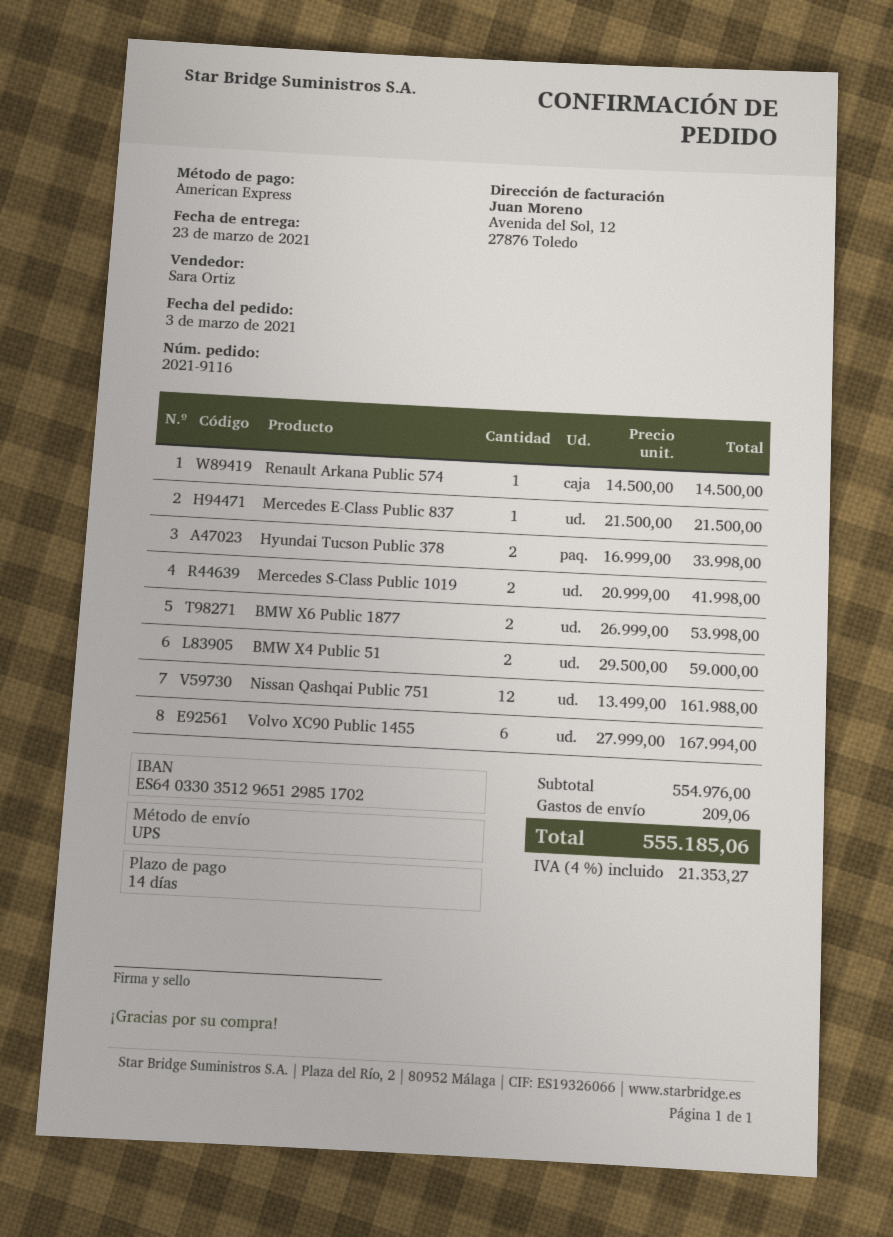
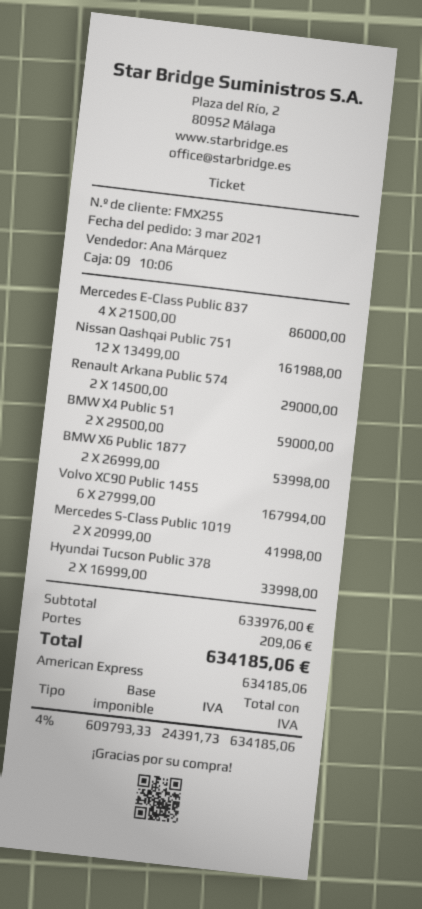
sales rep: Sara Ortiz -> Ana Márquez
Renault Arkana Public 574: 1 x 14500.00 = 14500.00 -> 2 x 14500.00 = 29000.00
Mercedes E-Class Public 837: 1 x 21500.00 = 21500.00 -> 4 x 21500.00 = 86000.00
subtotal: 554976.00 -> 633976.00
tax: 4% = 21353.27 -> 4% = 24391.73
total: 555185.06 -> 634185.06

